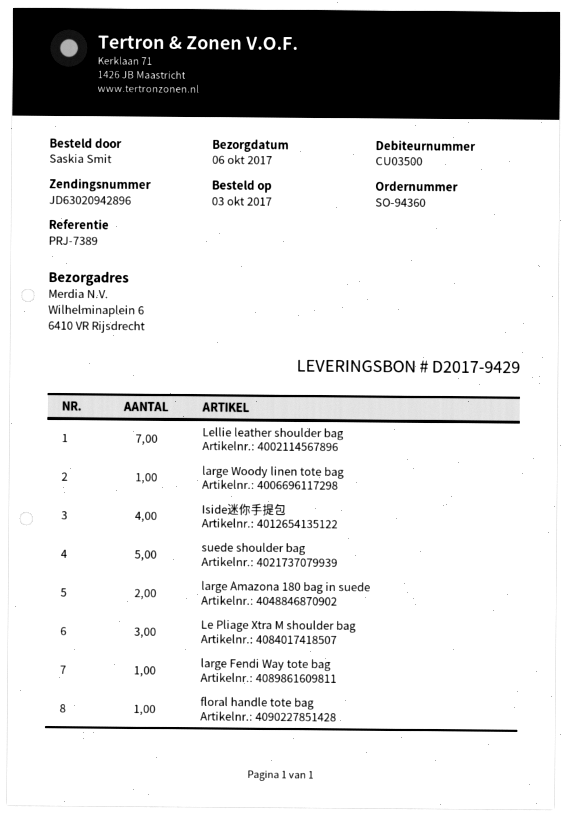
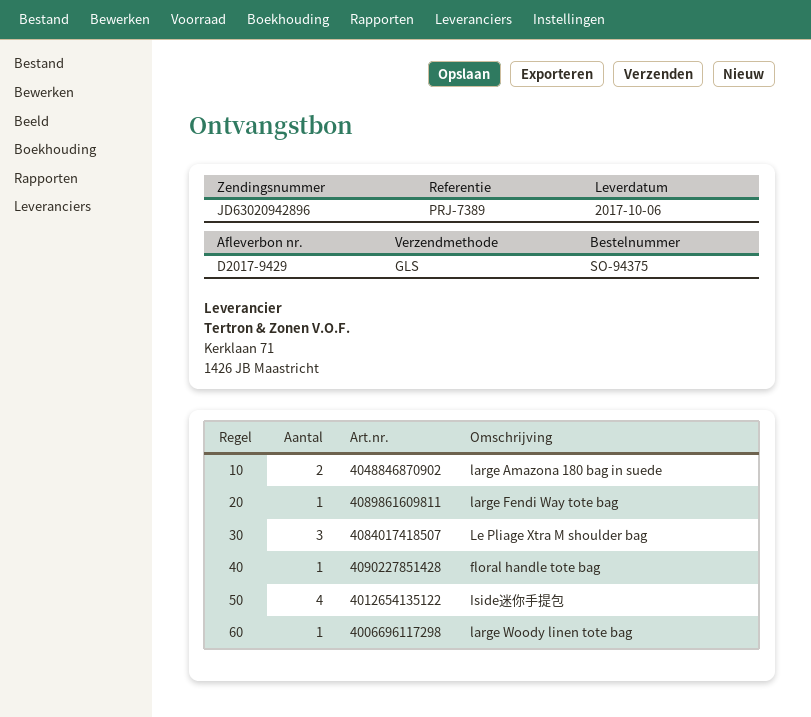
order number: SO-94360 -> SO-94375
Lellie leather shoulder bag: 7 -> none
suede shoulder bag: 5 -> none

